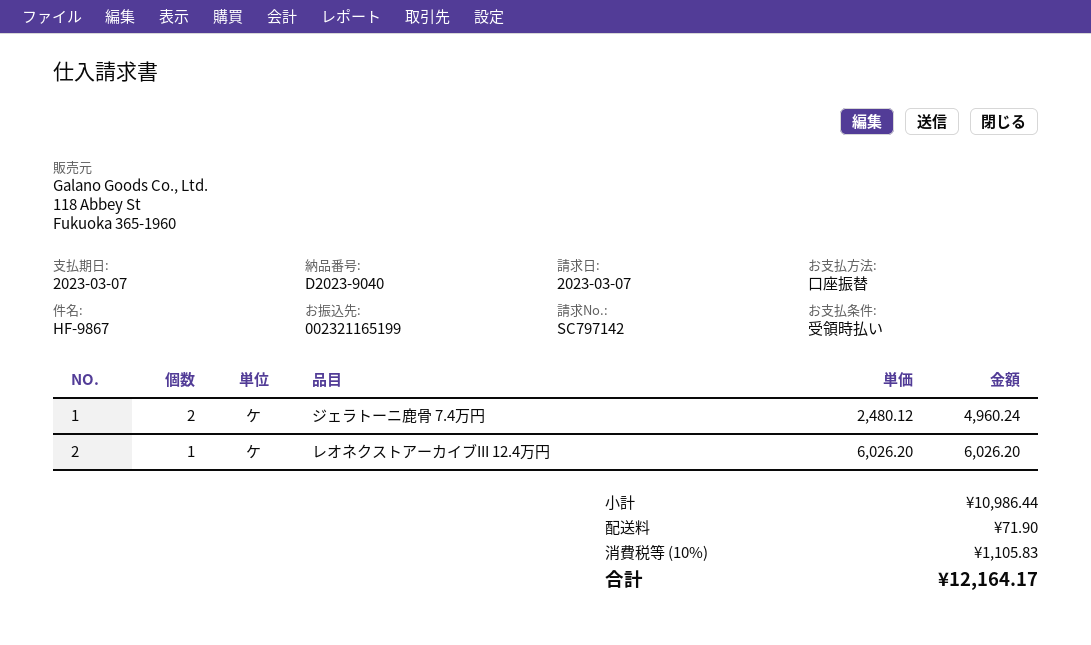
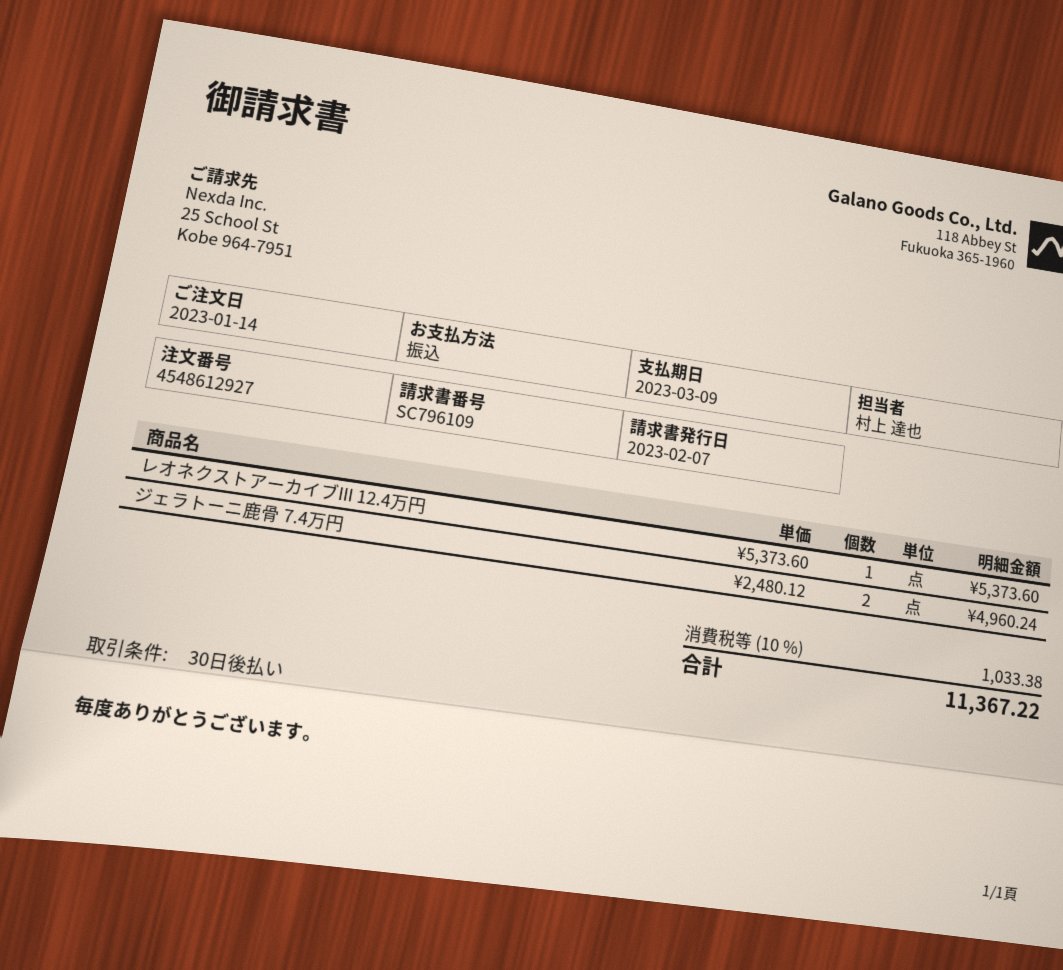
invoice number: SC797142 -> SC796109
invoice date: 2023-03-07 -> 2023-02-07
payment terms: on receipt -> 30 days
due date: 2023-03-07 -> 2023-03-09
payment method: direct debit -> bank transfer
レオネクストアーカイブIII 12.4万円: 1 x 6026.20 = 6026.20 -> 1 x 5373.60 = 5373.60
shipping: 71.90 -> none
tax: 10% = 1105.83 -> 10% = 1033.38
total: 12164.17 -> 11367.22

